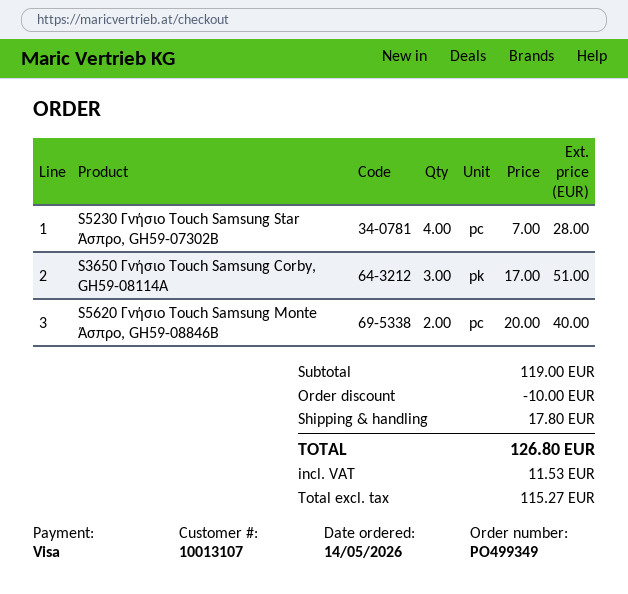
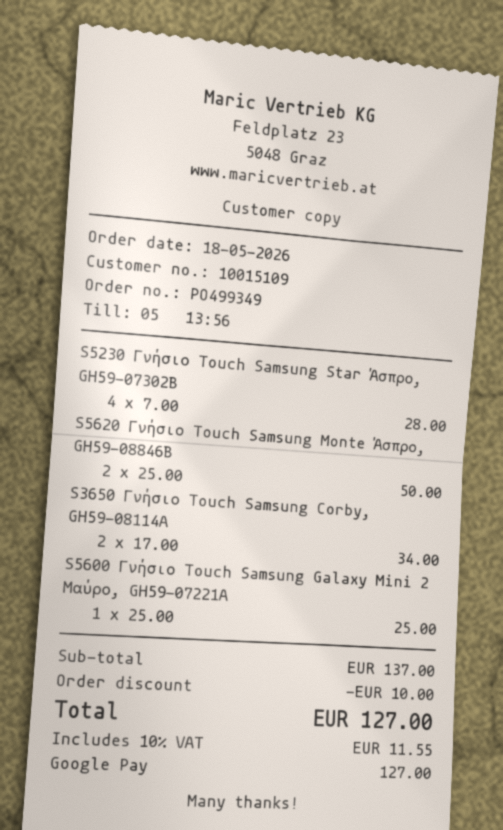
order date: 2026-05-14 -> 2026-05-18
customer number: 10013107 -> 10015109
payment method: Visa -> Google Pay
S3650 Γνήσιο Touch Samsung Corby, GH59-08114A: 3 x 17.00 = 51.00 -> 2 x 17.00 = 34.00
S5620 Γνήσιο Touch Samsung Monte Άσπρο, GH59-08846B: 2 x 20.00 = 40.00 -> 2 x 25.00 = 50.00
S5600 Γνήσιο Touch Samsung Galaxy Mini 2 Μαύρο, GH59-07221A: none -> 1 x 25.00 = 25.00
subtotal: 119.00 -> 137.00
shipping: 17.80 -> none
tax: 11.53 -> 11.55
total: 126.80 -> 127.00

